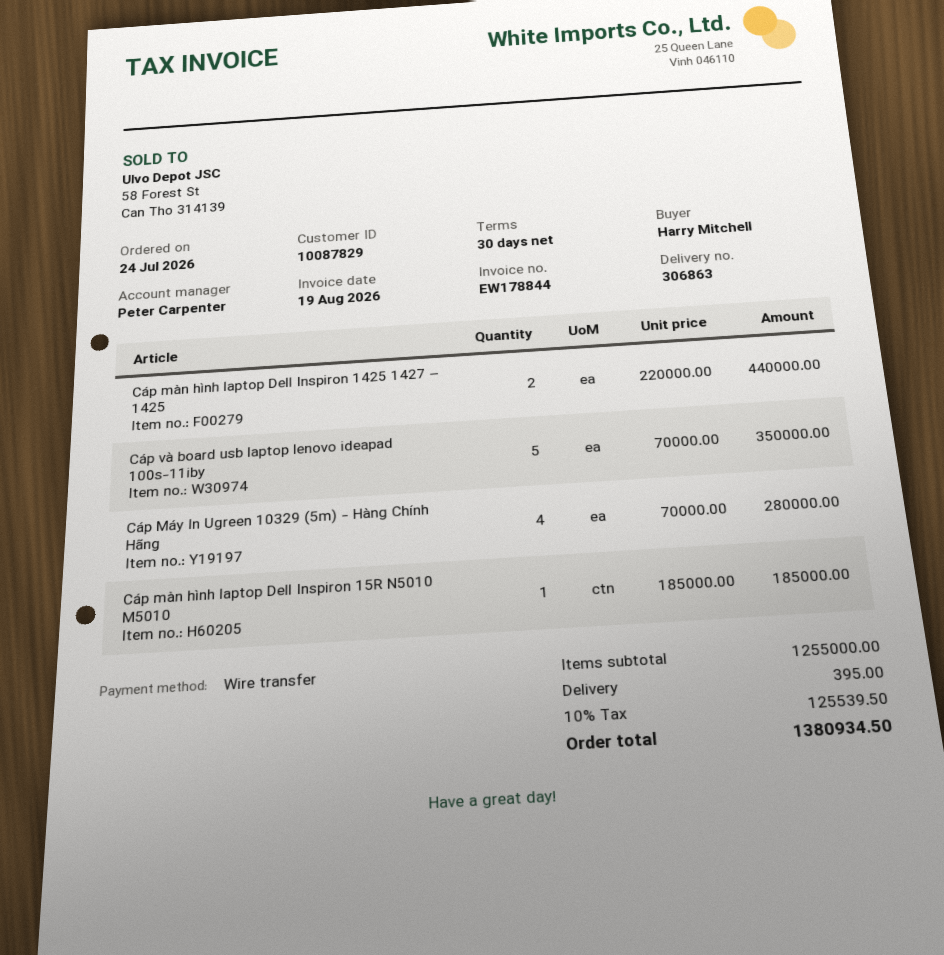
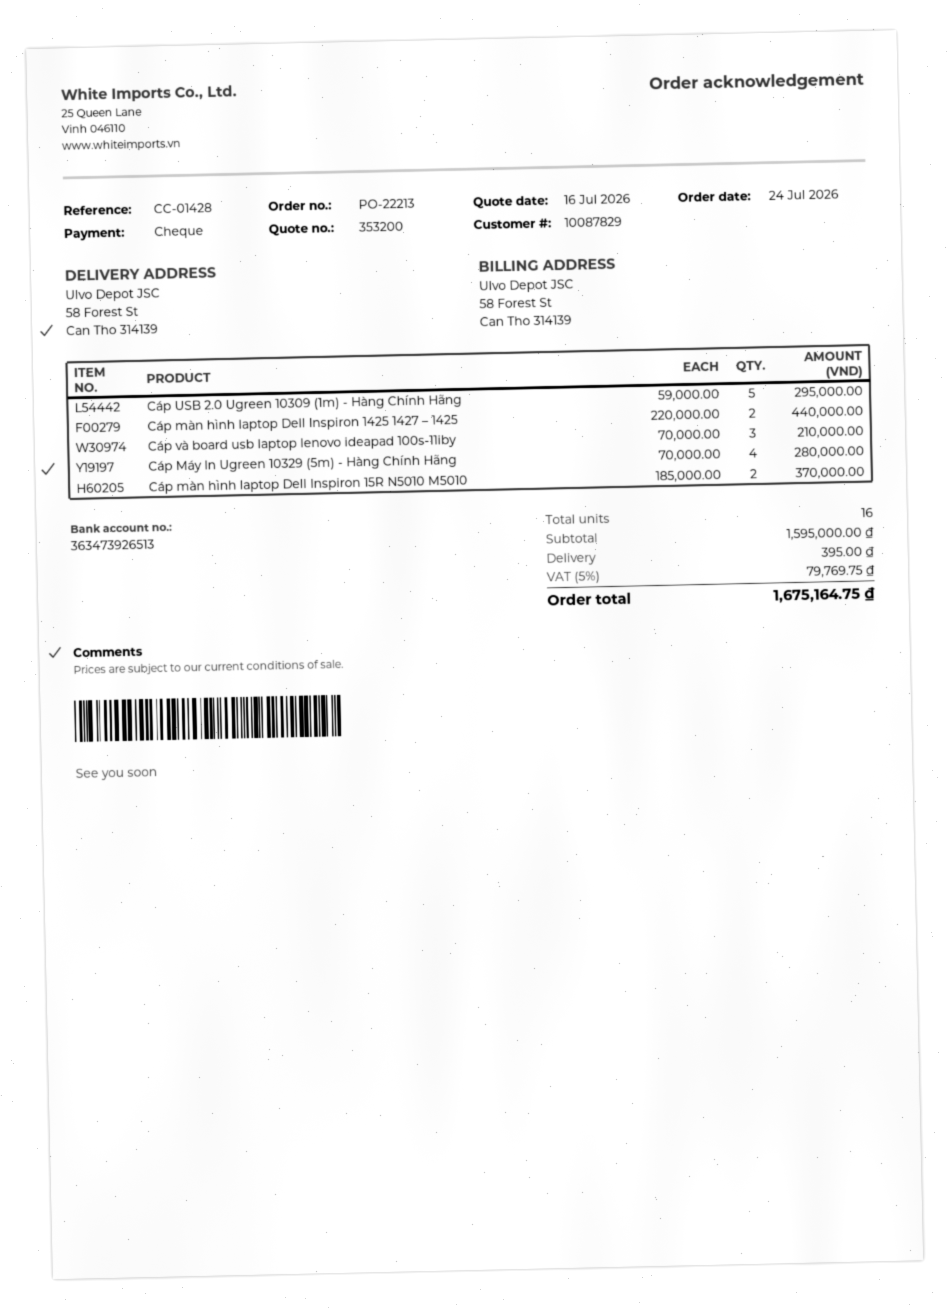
payment method: bank transfer -> cheque
Cáp và board usb laptop lenovo ideapad 100s-11iby: 5 x 70000.00 = 350000.00 -> 3 x 70000.00 = 210000.00
Cáp màn hình laptop Dell Inspiron 15R N5010 M5010: 1 x 185000.00 = 185000.00 -> 2 x 185000.00 = 370000.00
Cáp USB 2.0 Ugreen 10309 (1m) - Hàng Chính Hãng: none -> 5 x 59000.00 = 295000.00
subtotal: 1255000.00 -> 1595000.00
tax: 10% = 125539.50 -> 5% = 79769.75
total: 1380934.50 -> 1675164.75

